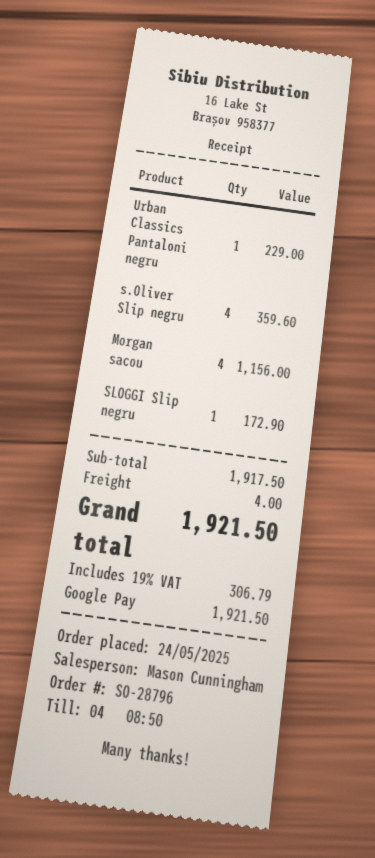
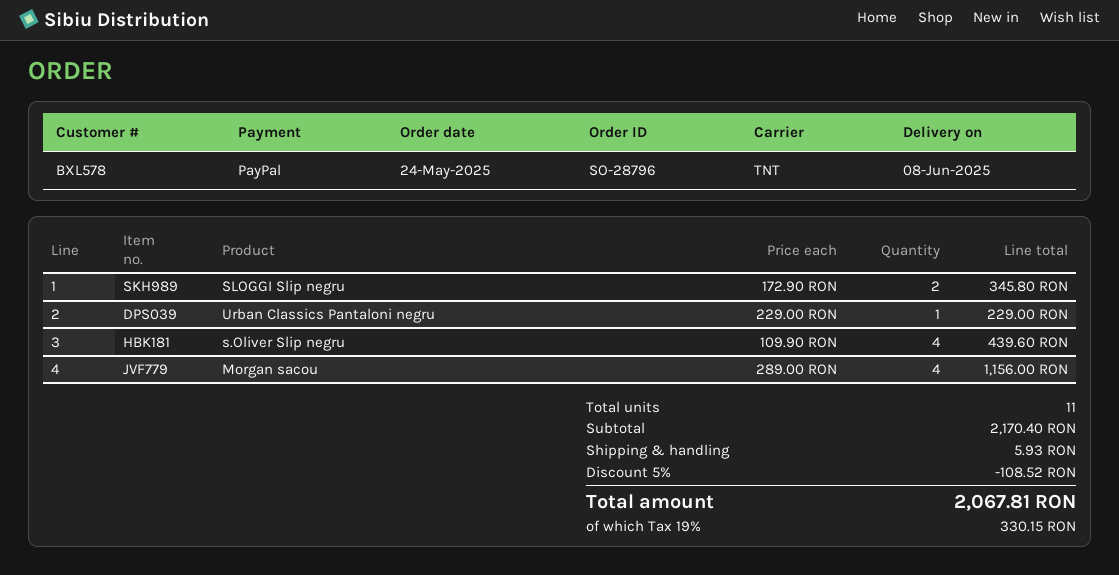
payment method: Google Pay -> PayPal
s.Oliver Slip negru: 4 for 359.60 -> 4 for 439.60
SLOGGI Slip negru: 1 for 172.90 -> 2 for 345.80
subtotal: 1917.50 -> 2170.40
discount: none -> 5% = 108.52
shipping: 4.00 -> 5.93
tax: 19% = 306.79 -> 19% = 330.15
total: 1921.50 -> 2067.81

